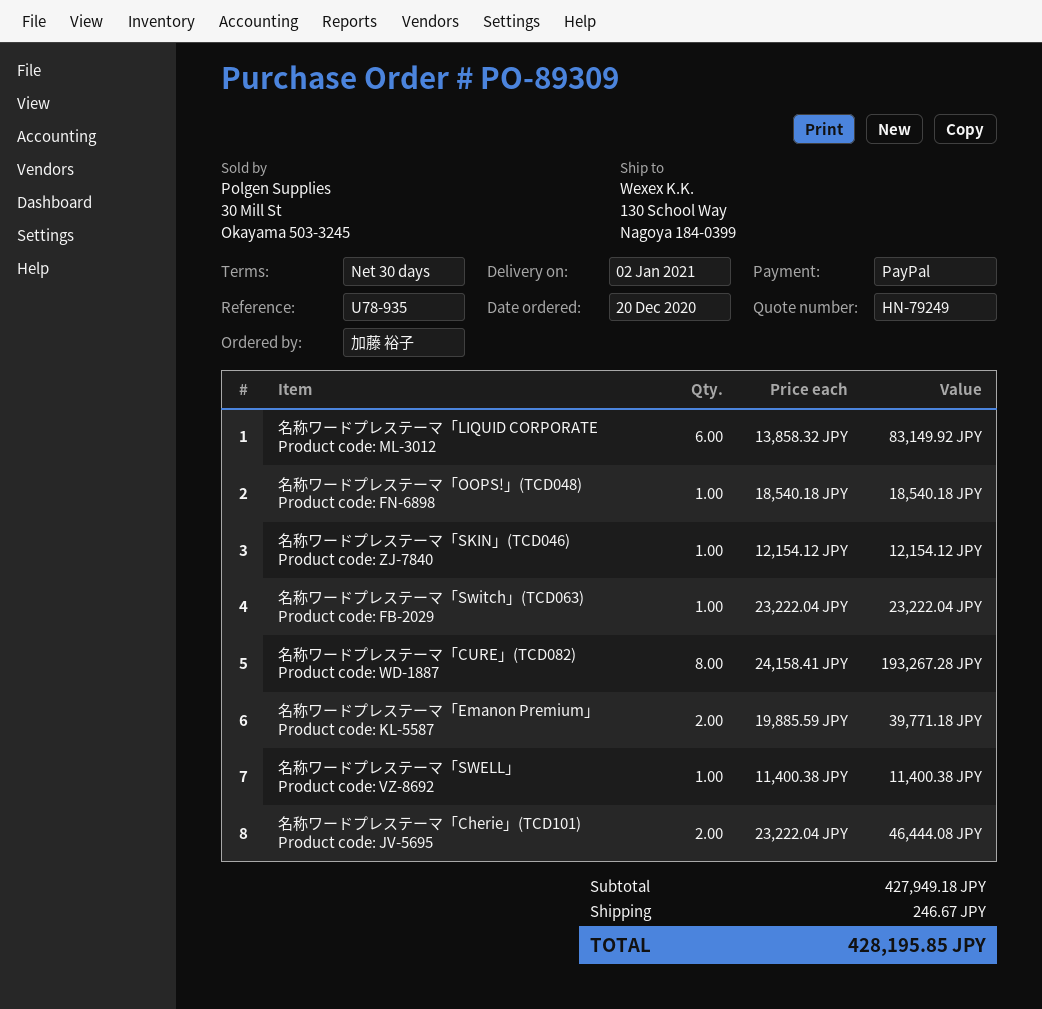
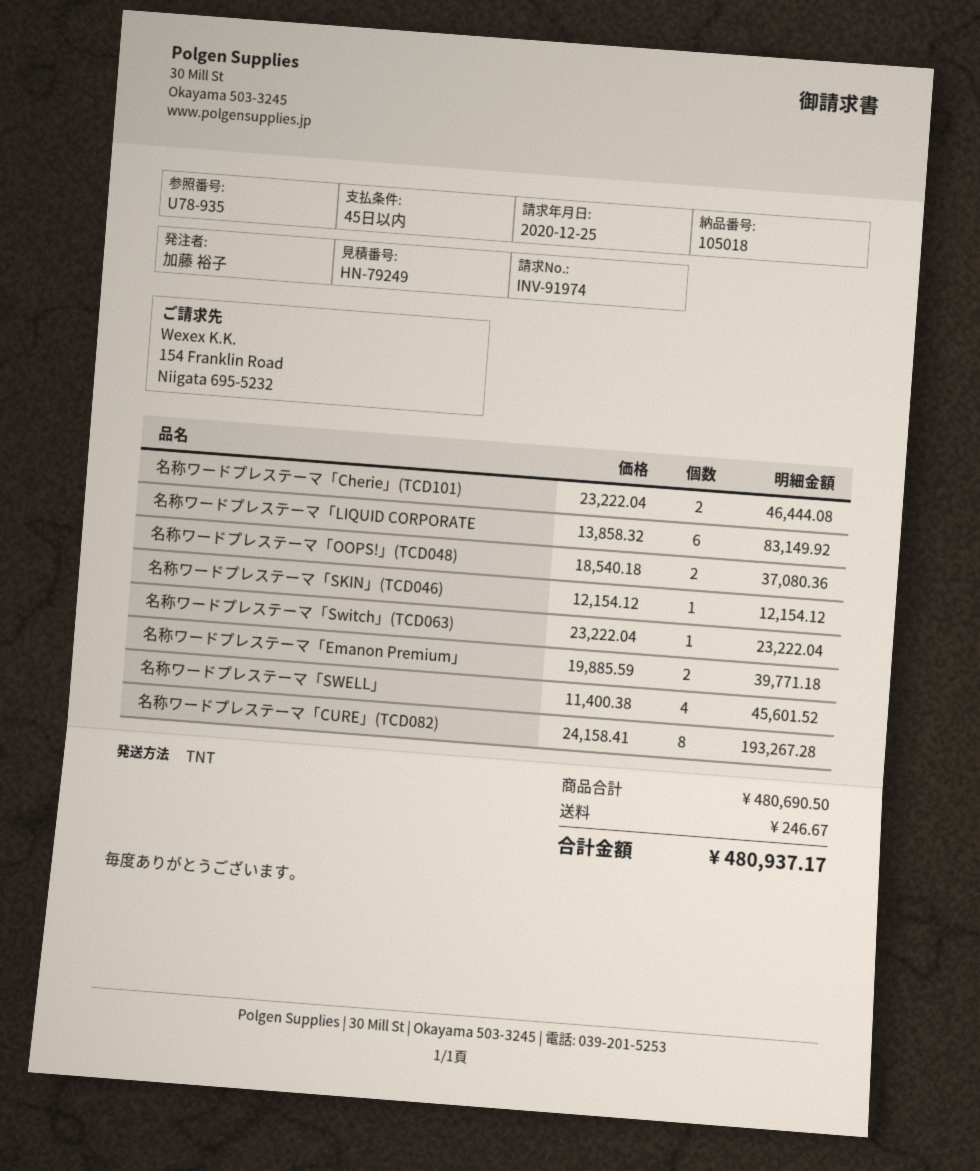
payment terms: 30 days -> 45 days
名称ワードプレステーマ「OOPS!」(TCD048): 1 x 18540.18 = 18540.18 -> 2 x 18540.18 = 37080.36
名称ワードプレステーマ「SWELL」: 1 x 11400.38 = 11400.38 -> 4 x 11400.38 = 45601.52
subtotal: 427949.18 -> 480690.50
total: 428195.85 -> 480937.17

